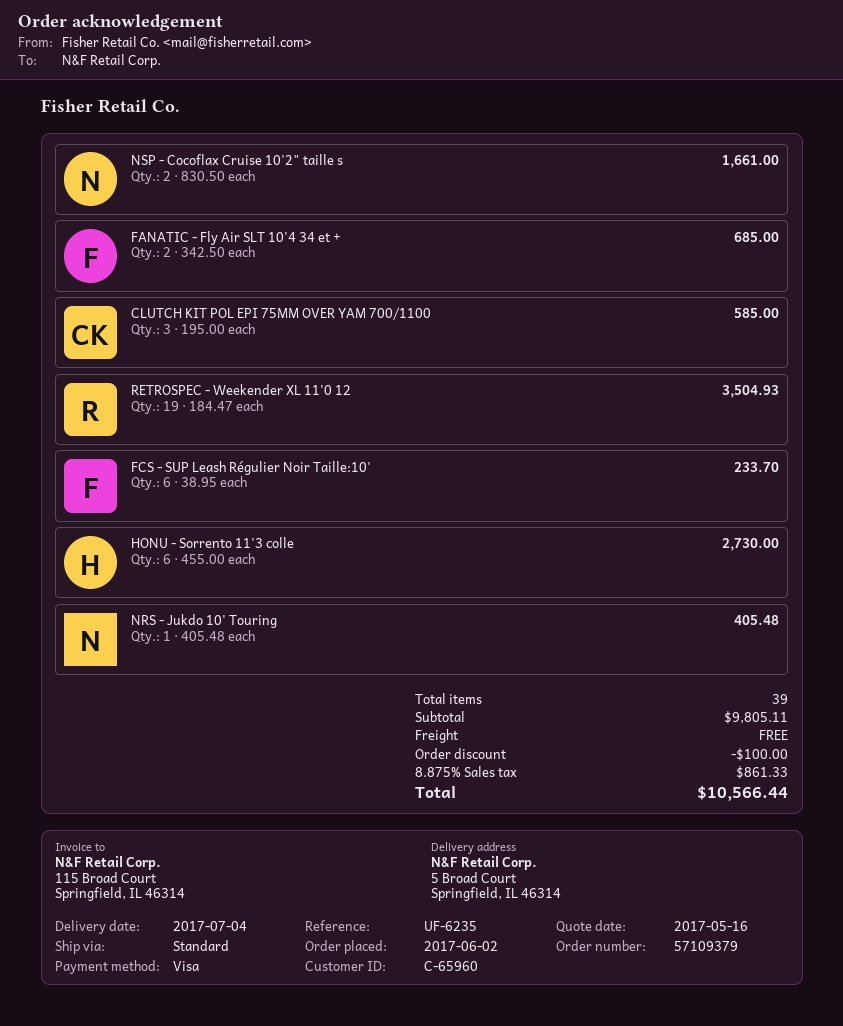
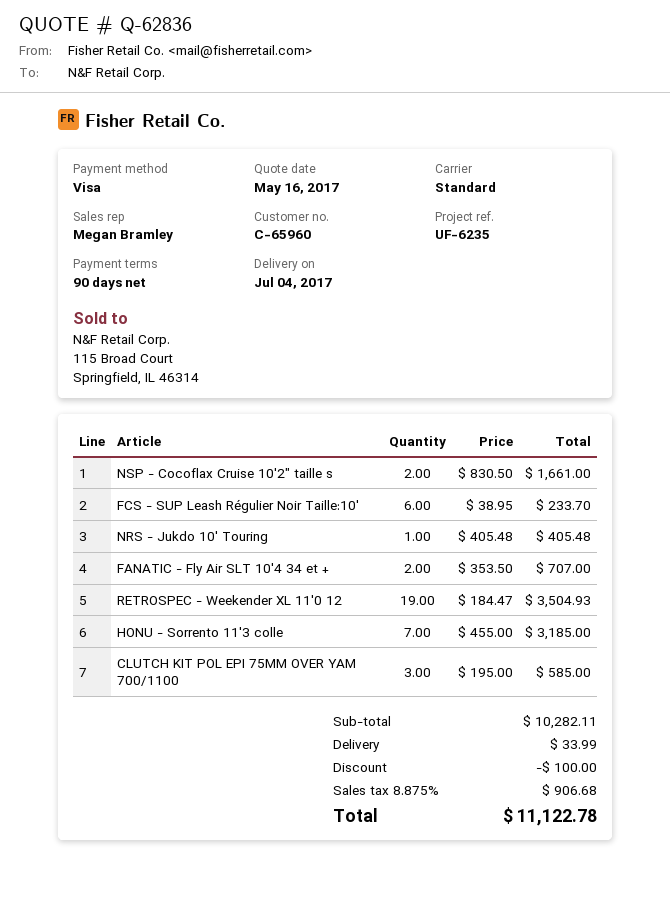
FANATIC - Fly Air SLT 10'4 34 et +: 2 x 342.50 = 685.00 -> 2 x 353.50 = 707.00
HONU - Sorrento 11'3 colle: 6 x 455.00 = 2730.00 -> 7 x 455.00 = 3185.00
subtotal: 9805.11 -> 10282.11
shipping: 0.00 -> 33.99
tax: 8.875% = 861.33 -> 8.875% = 906.68
total: 10566.44 -> 11122.78

